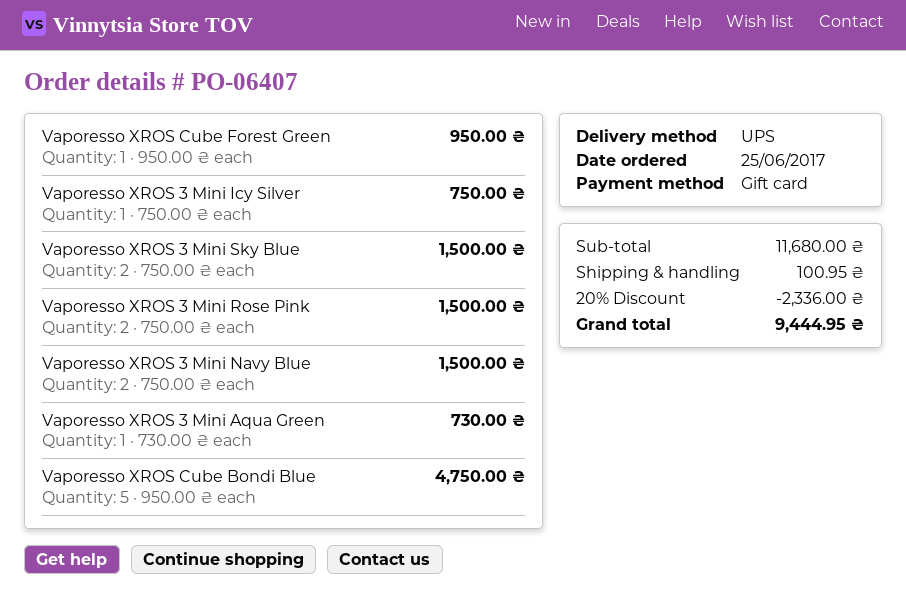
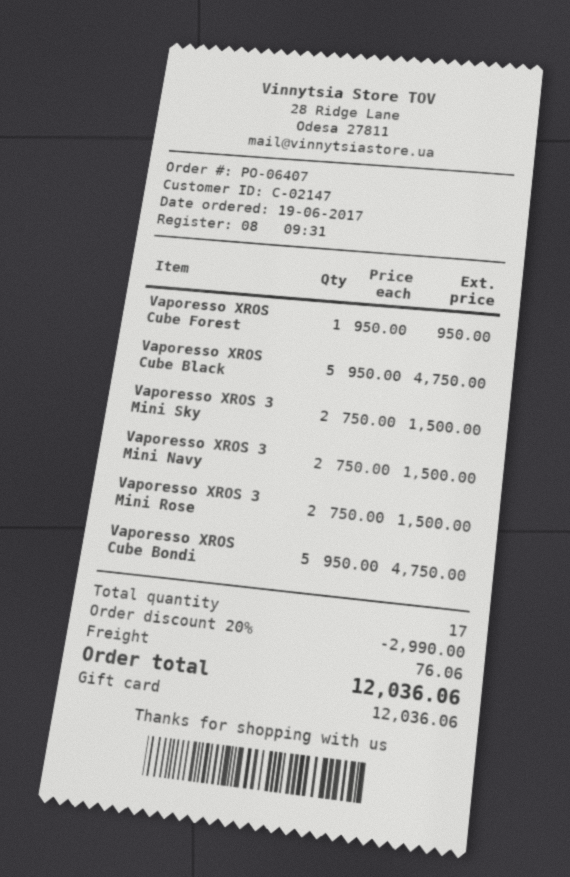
order date: 2017-06-25 -> 2017-06-19
Vaporesso XROS 3 Mini Icy Silver: 1 x 750.00 = 750.00 -> none
Vaporesso XROS 3 Mini Aqua Green: 1 x 730.00 = 730.00 -> none
Vaporesso XROS Cube Black: none -> 5 x 950.00 = 4750.00
discount: 20% = 2336.00 -> 20% = 2990.00
shipping: 100.95 -> 76.06
total: 9444.95 -> 12036.06

